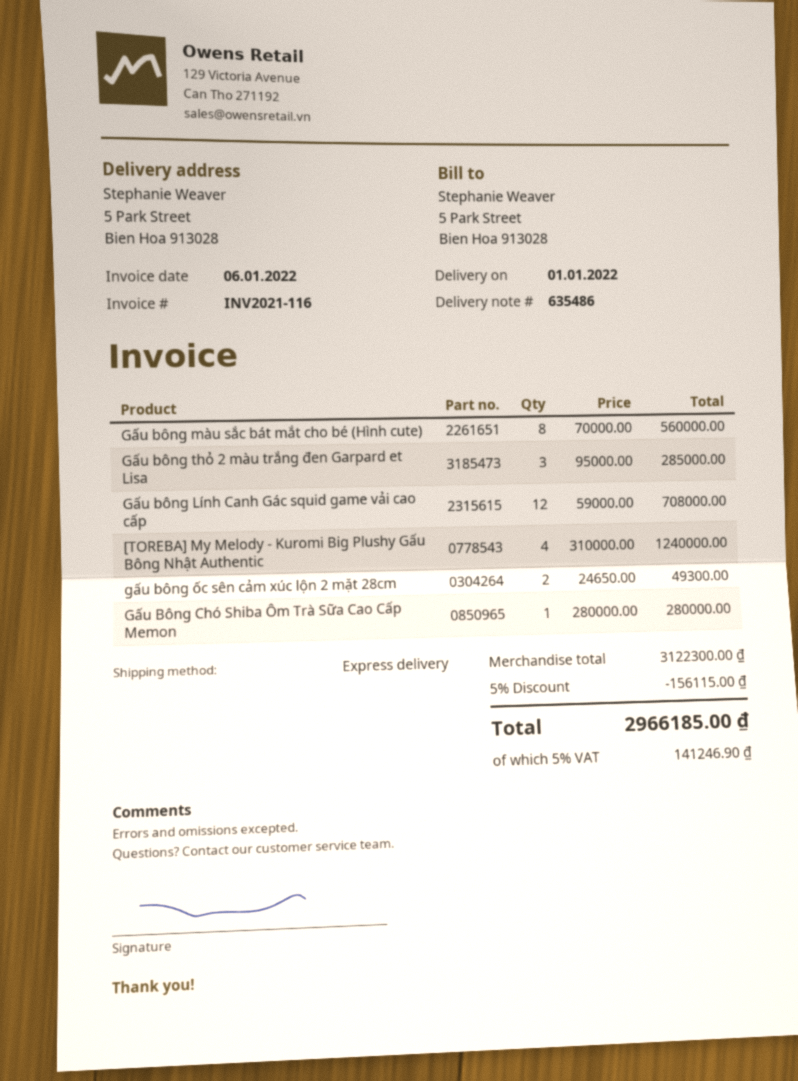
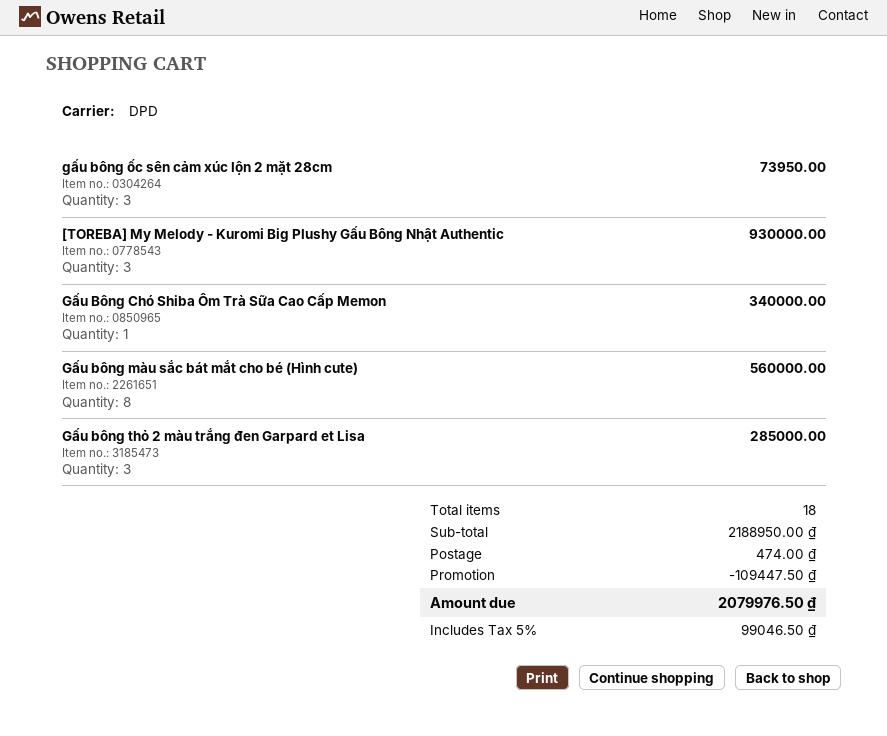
shipping method: express -> DPD
Gấu bông Lính Canh Gác squid game vải cao cấp: 12 for 708000.00 -> none
[TOREBA] My Melody - Kuromi Big Plushy Gấu Bông Nhật Authentic: 4 for 1240000.00 -> 3 for 930000.00
gấu bông ốc sên cảm xúc lộn 2 mặt 28cm: 2 for 49300.00 -> 3 for 73950.00
Gấu Bông Chó Shiba Ôm Trà Sữa Cao Cấp Memon: 1 for 280000.00 -> 1 for 340000.00
subtotal: 3122300.00 -> 2188950.00
discount: 156115.00 -> 109447.50
shipping: none -> 474.00
tax: 5% = 141246.90 -> 5% = 99046.50
total: 2966185.00 -> 2079976.50

